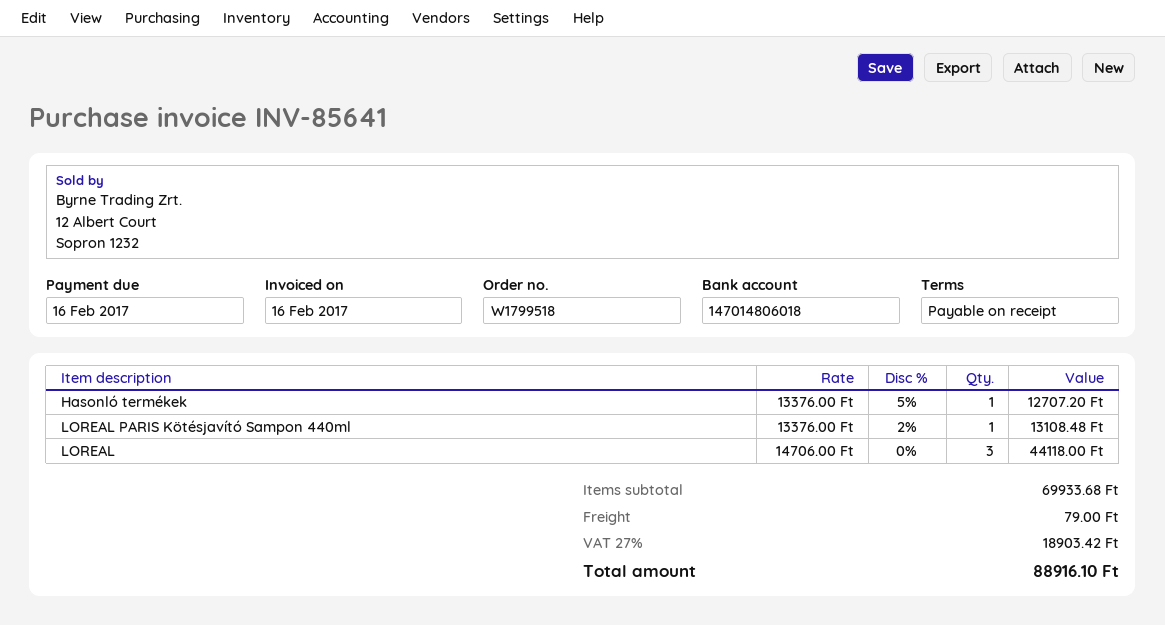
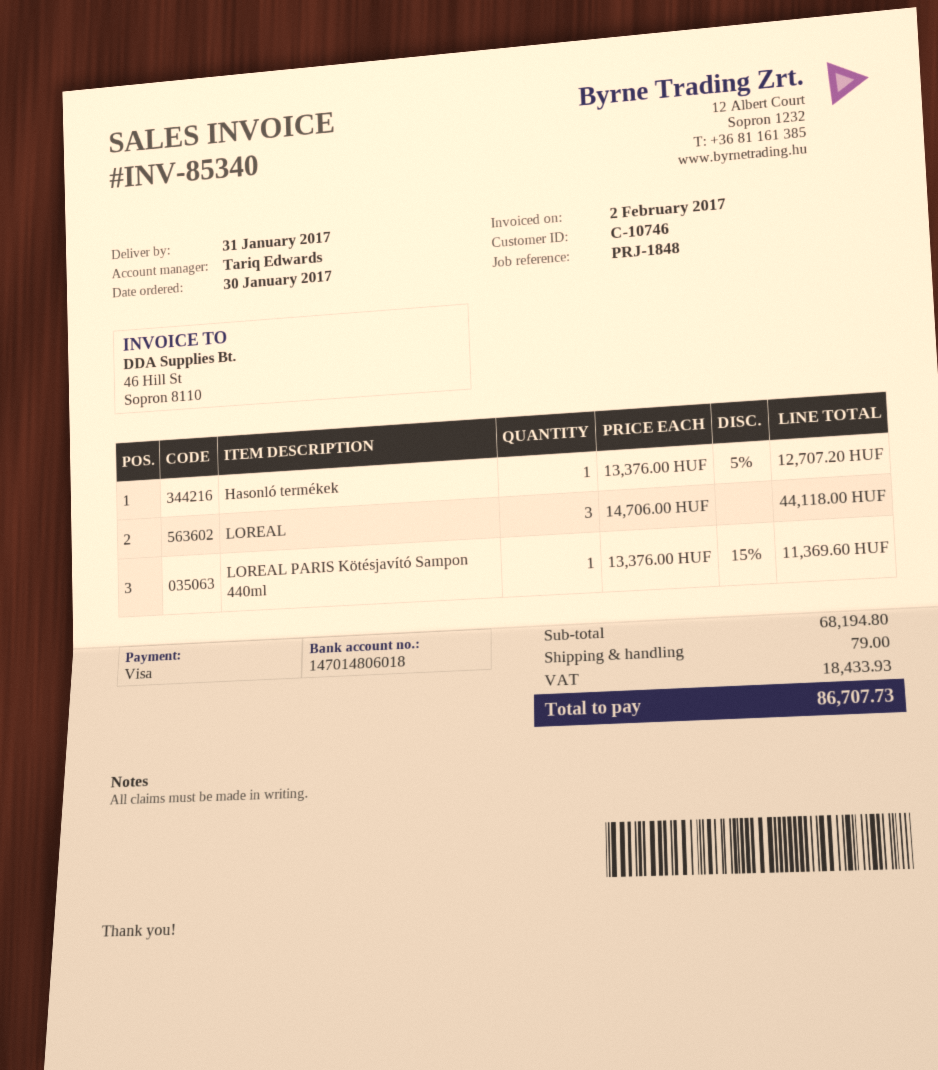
invoice number: INV-85641 -> INV-85340
invoice date: 2017-02-16 -> 2017-02-02
LOREAL PARIS Kötésjavító Sampon 440ml: 1 x 13376.00 - 2% = 13108.48 -> 1 x 13376.00 - 15% = 11369.60
subtotal: 69933.68 -> 68194.80
tax: 18903.42 -> 18433.93
total: 88916.10 -> 86707.73

